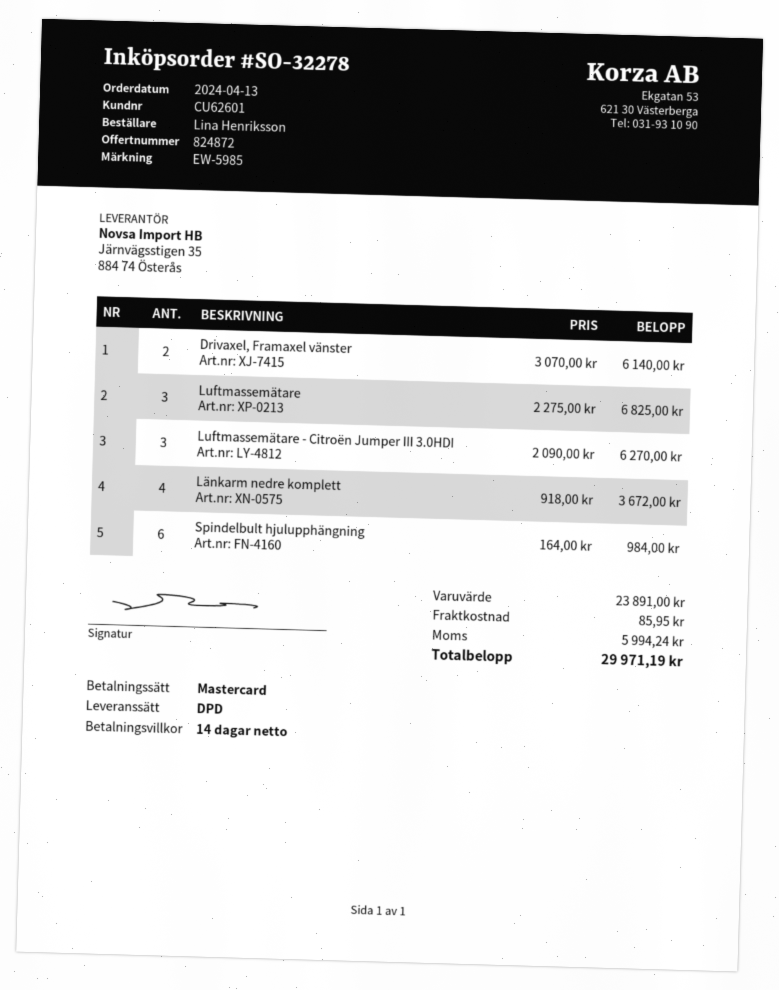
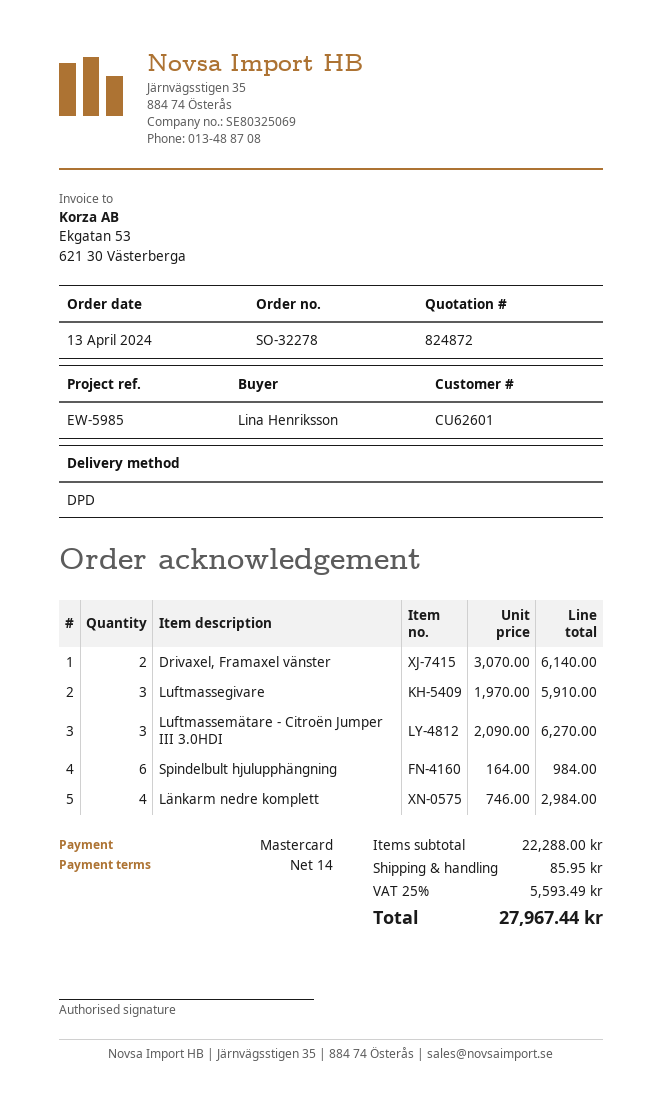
Luftmassemätare: 3 x 2275.00 = 6825.00 -> none
Länkarm nedre komplett: 4 x 918.00 = 3672.00 -> 4 x 746.00 = 2984.00
Luftmassegivare: none -> 3 x 1970.00 = 5910.00
subtotal: 23891.00 -> 22288.00
tax: 5994.24 -> 5593.49
total: 29971.19 -> 27967.44

